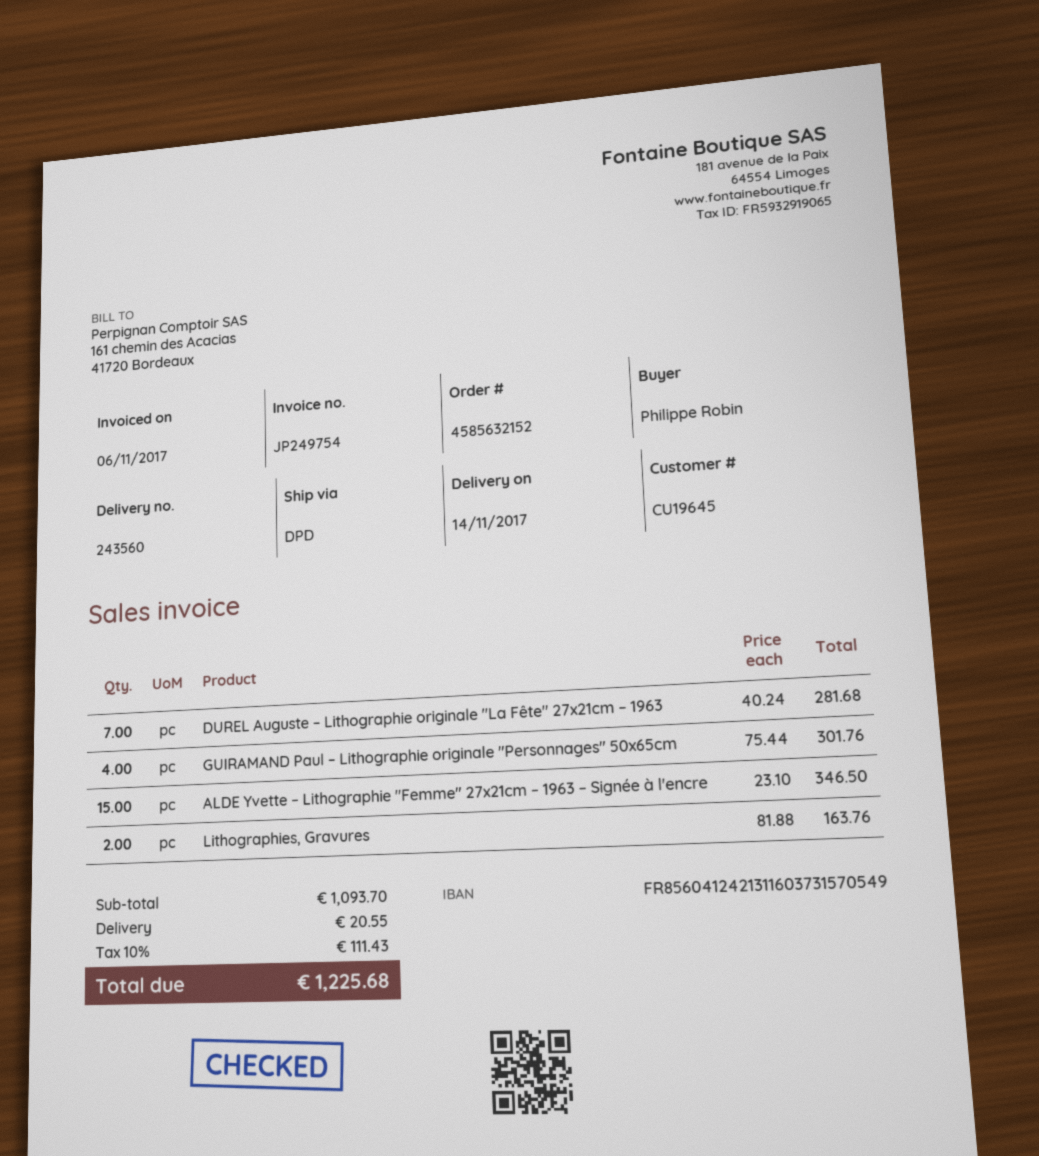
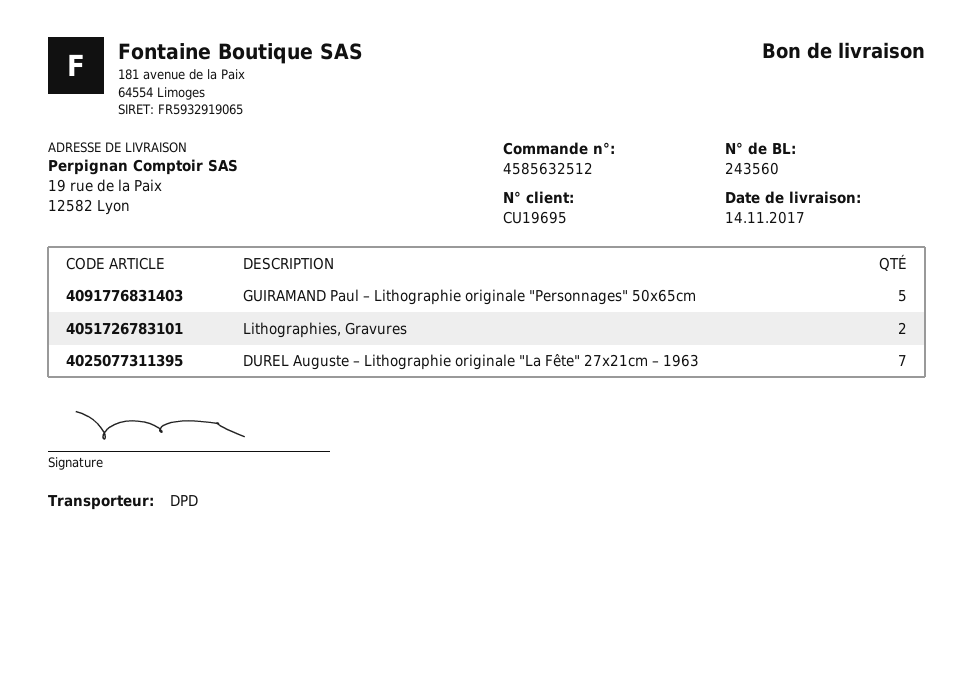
order number: 4585632152 -> 4585632512
customer number: CU19645 -> CU19695
GUIRAMAND Paul – Lithographie originale "Personnages" 50x65cm: 4 -> 5
ALDE Yvette – Lithographie "Femme" 27x21cm – 1963 – Signée à l'encre: 15 -> none

